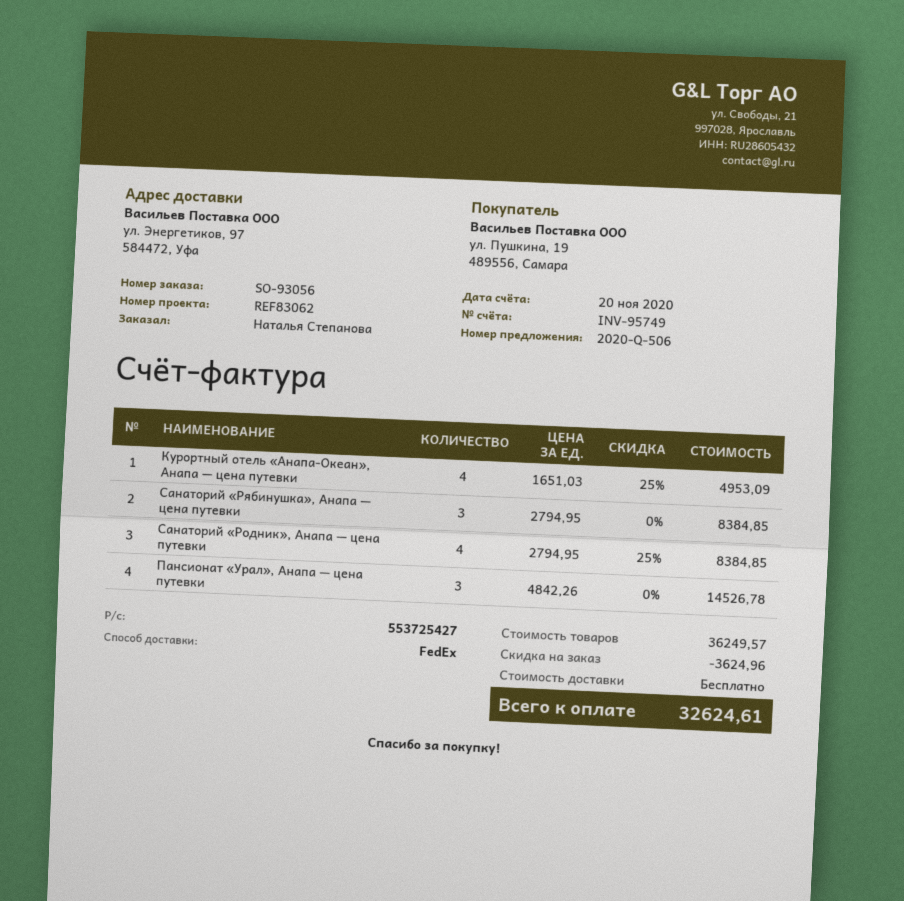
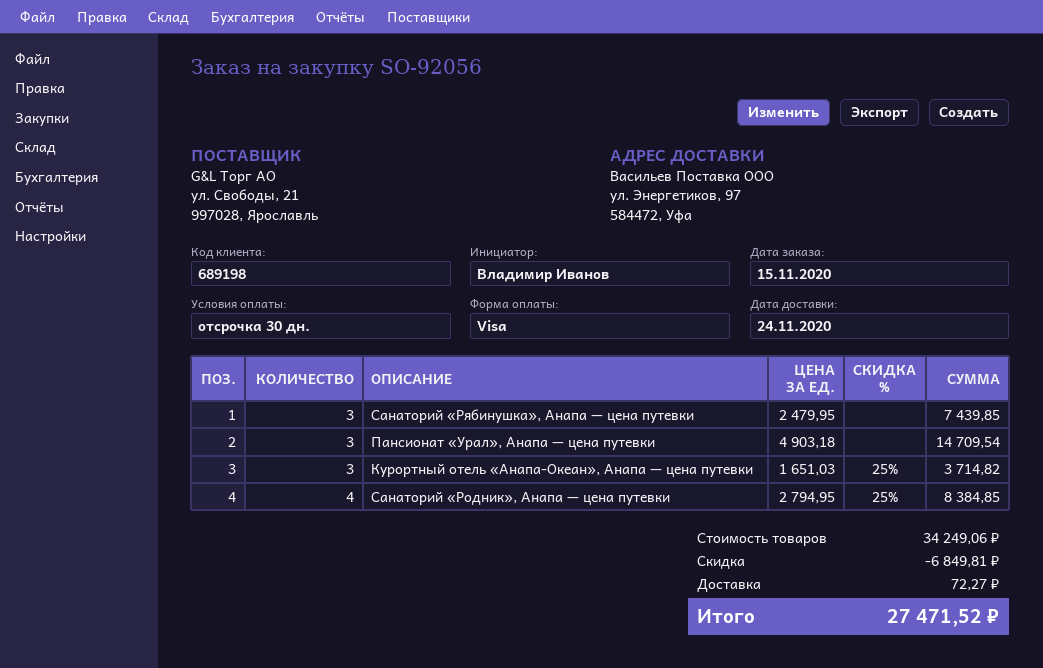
order number: SO-93056 -> SO-92056
ordered by: Наталья Степанова -> Владимир Иванов
Курортный отель «Анапа-Океан», Анапа — цена путевки: 4 x 1651.03 - 25% = 4953.09 -> 3 x 1651.03 - 25% = 3714.82
Санаторий «Рябинушка», Анапа — цена путевки: 3 x 2794.95 = 8384.85 -> 3 x 2479.95 = 7439.85
Пансионат «Урал», Анапа — цена путевки: 3 x 4842.26 = 14526.78 -> 3 x 4903.18 = 14709.54
subtotal: 36249.57 -> 34249.06
discount: 3624.96 -> 6849.81
shipping: 0.00 -> 72.27
total: 32624.61 -> 27471.52

